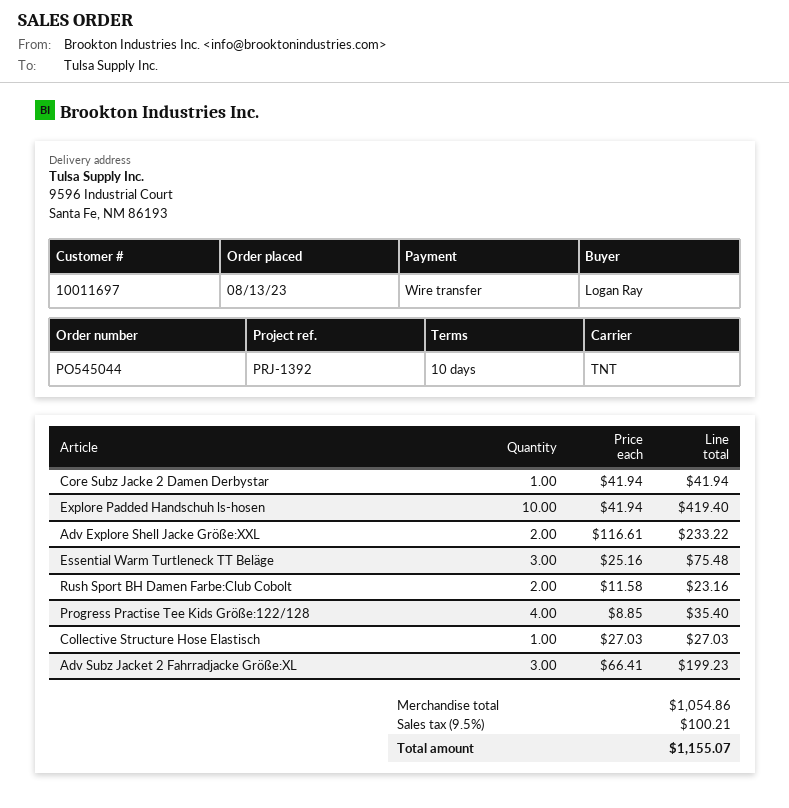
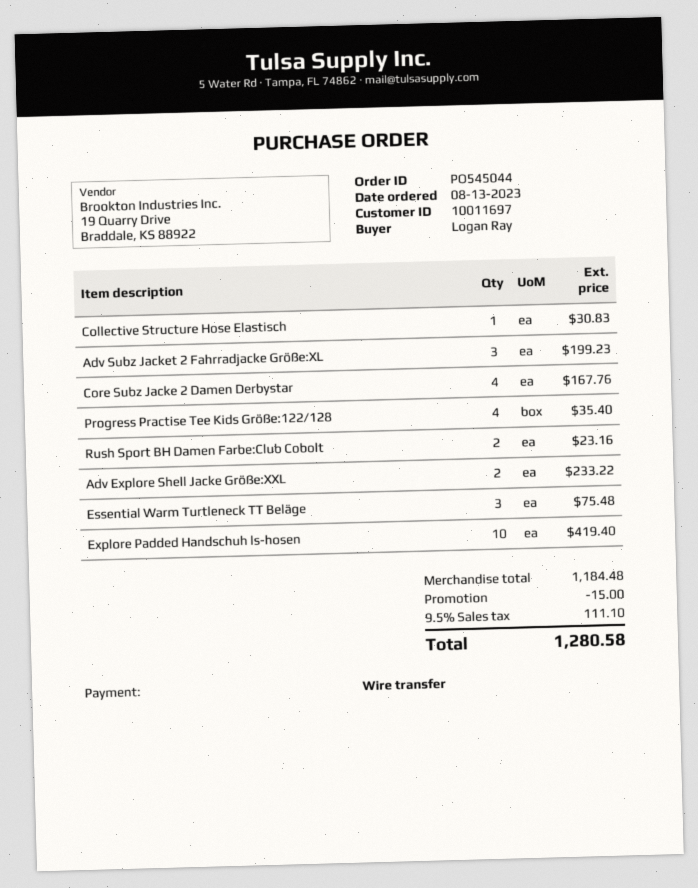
Core Subz Jacke 2 Damen Derbystar: 1 for 41.94 -> 4 for 167.76
Collective Structure Hose Elastisch: 1 for 27.03 -> 1 for 30.83
subtotal: 1054.86 -> 1184.48
discount: none -> 15.00
tax: 9.5% = 100.21 -> 9.5% = 111.10
total: 1155.07 -> 1280.58

